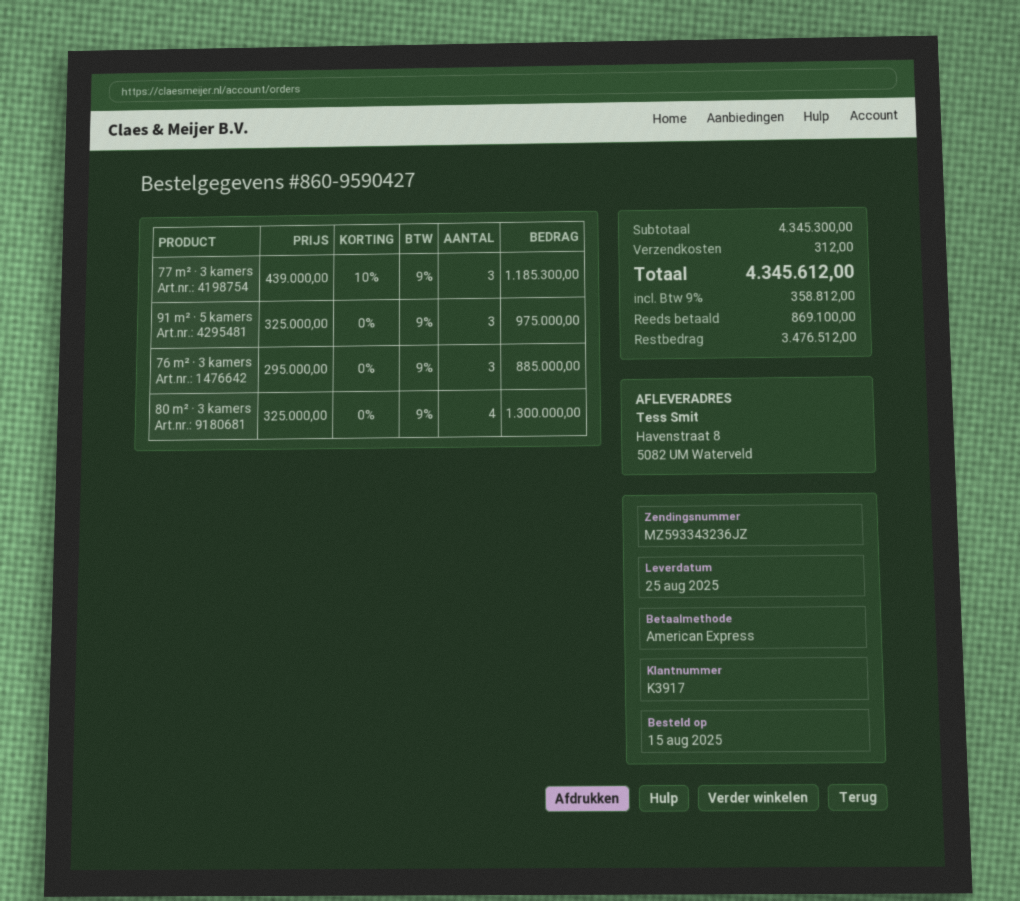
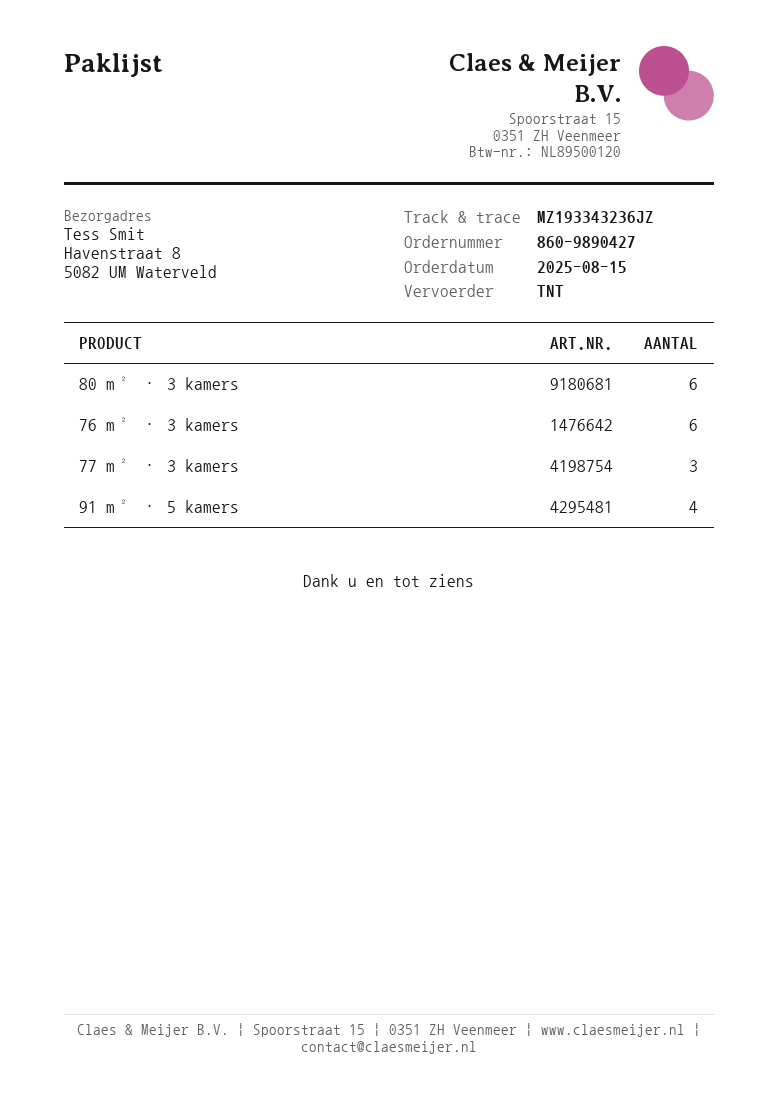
order number: 860-9590427 -> 860-9890427
tracking number: MZ593343236JZ -> MZ193343236JZ
91 m² · 5 kamers: 3 -> 4
76 m² · 3 kamers: 3 -> 6
80 m² · 3 kamers: 4 -> 6

